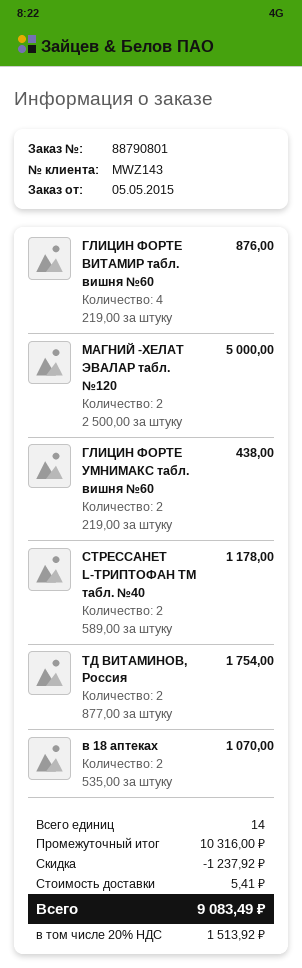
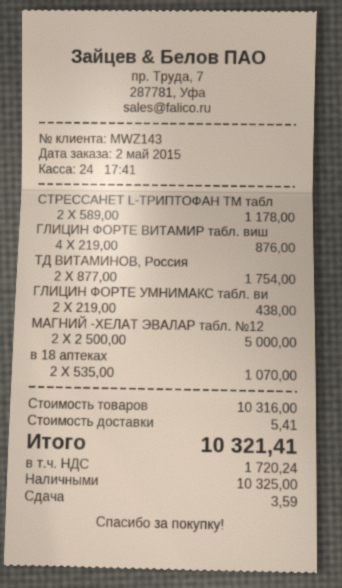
order date: 2015-05-05 -> 2015-05-02
discount: 1237.92 -> none
tax: 1513.92 -> 1720.24
total: 9083.49 -> 10321.41

